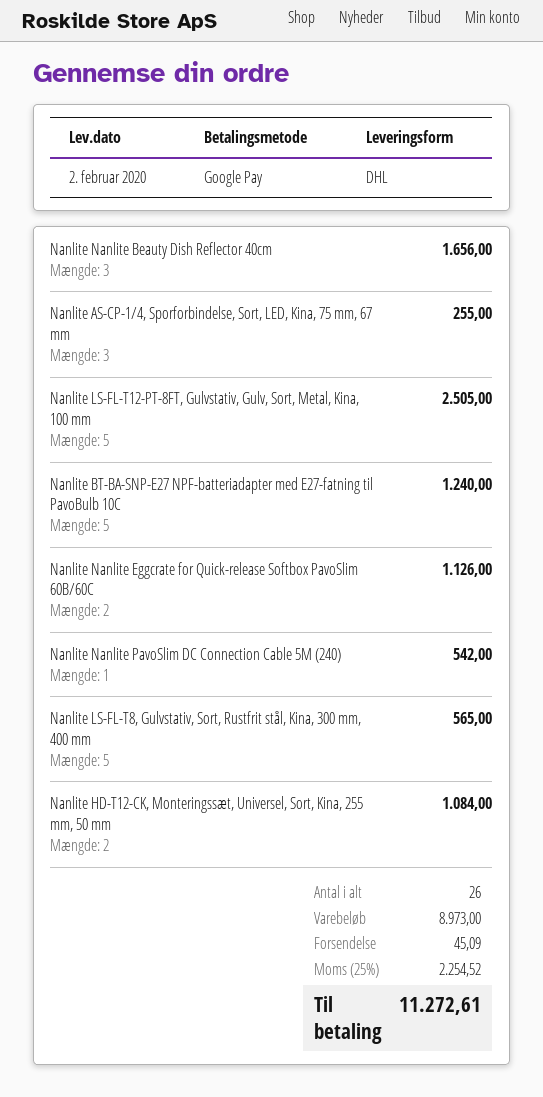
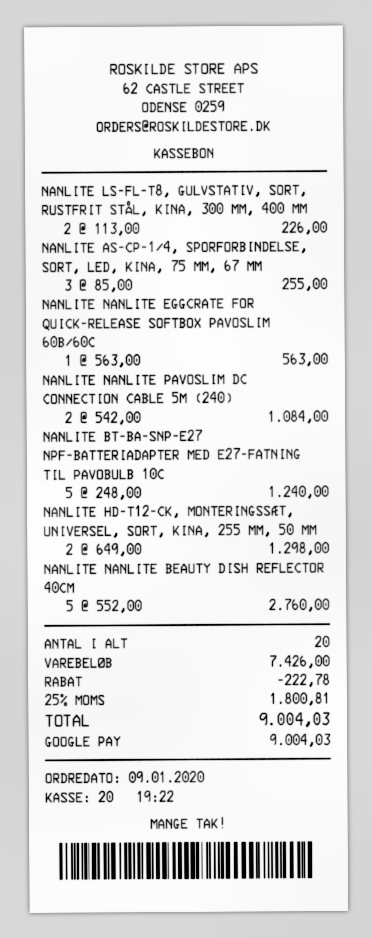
Nanlite Nanlite Beauty Dish Reflector 40cm: 3 for 1656.00 -> 5 for 2760.00
Nanlite LS-FL-T12-PT-8FT, Gulvstativ, Gulv, Sort, Metal, Kina, 100 mm: 5 for 2505.00 -> none
Nanlite Nanlite Eggcrate for Quick-release Softbox PavoSlim 60B/60C: 2 for 1126.00 -> 1 for 563.00
Nanlite Nanlite PavoSlim DC Connection Cable 5M (240): 1 for 542.00 -> 2 for 1084.00
Nanlite LS-FL-T8, Gulvstativ, Sort, Rustfrit stål, Kina, 300 mm, 400 mm: 5 for 565.00 -> 2 for 226.00
Nanlite HD-T12-CK, Monteringssæt, Universel, Sort, Kina, 255 mm, 50 mm: 2 for 1084.00 -> 2 for 1298.00
total quantity: 26 -> 20
subtotal: 8973.00 -> 7426.00
discount: none -> 222.78
shipping: 45.09 -> none
tax: 25% = 2254.52 -> 25% = 1800.81
total: 11272.61 -> 9004.03

